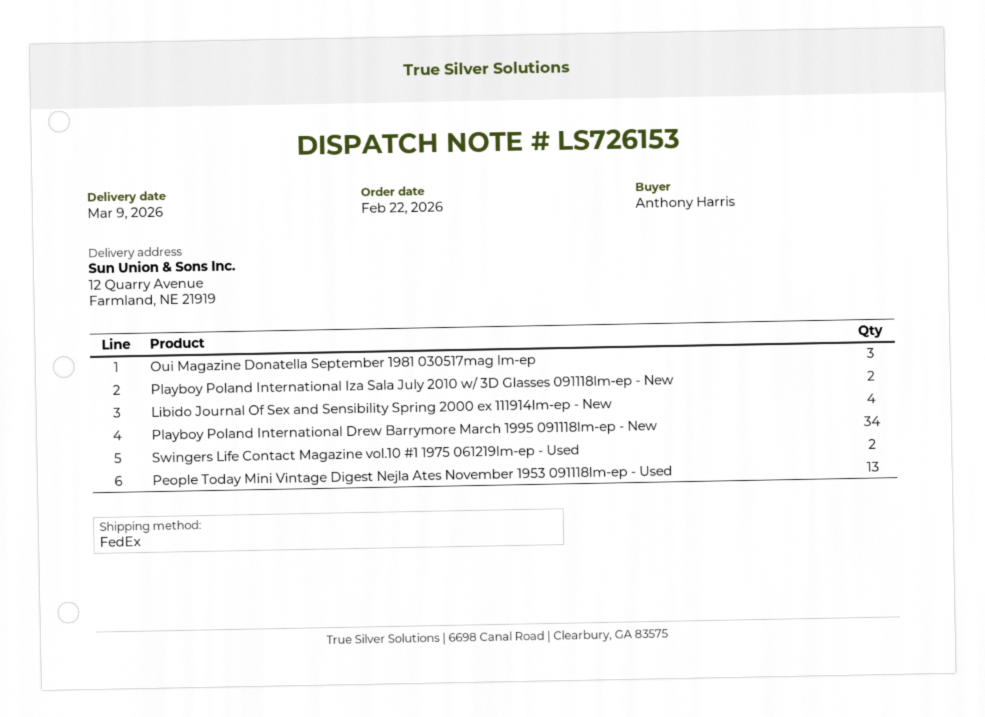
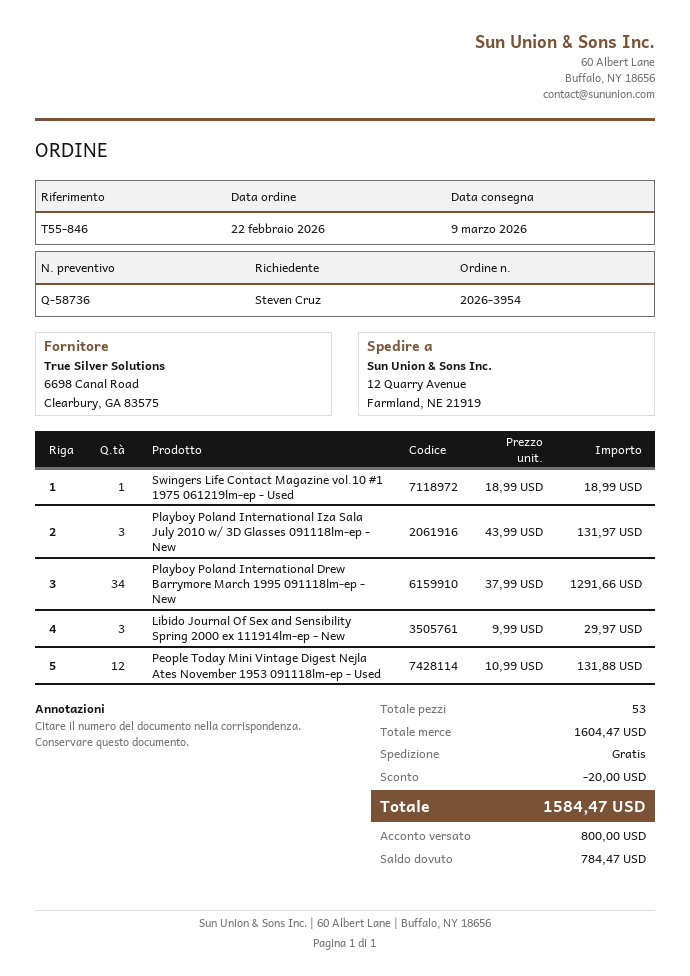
ordered by: Anthony Harris -> Steven Cruz
Oui Magazine Donatella September 1981 030517mag lm-ep: 3 -> none
Playboy Poland International Iza Sala July 2010 w/ 3D Glasses 091118lm-ep - New: 2 -> 3
Libido Journal Of Sex and Sensibility Spring 2000 ex 111914lm-ep - New: 4 -> 3
Swingers Life Contact Magazine vol.10 #1 1975 061219lm-ep - Used: 2 -> 1
People Today Mini Vintage Digest Nejla Ates November 1953 091118lm-ep - Used: 13 -> 12

